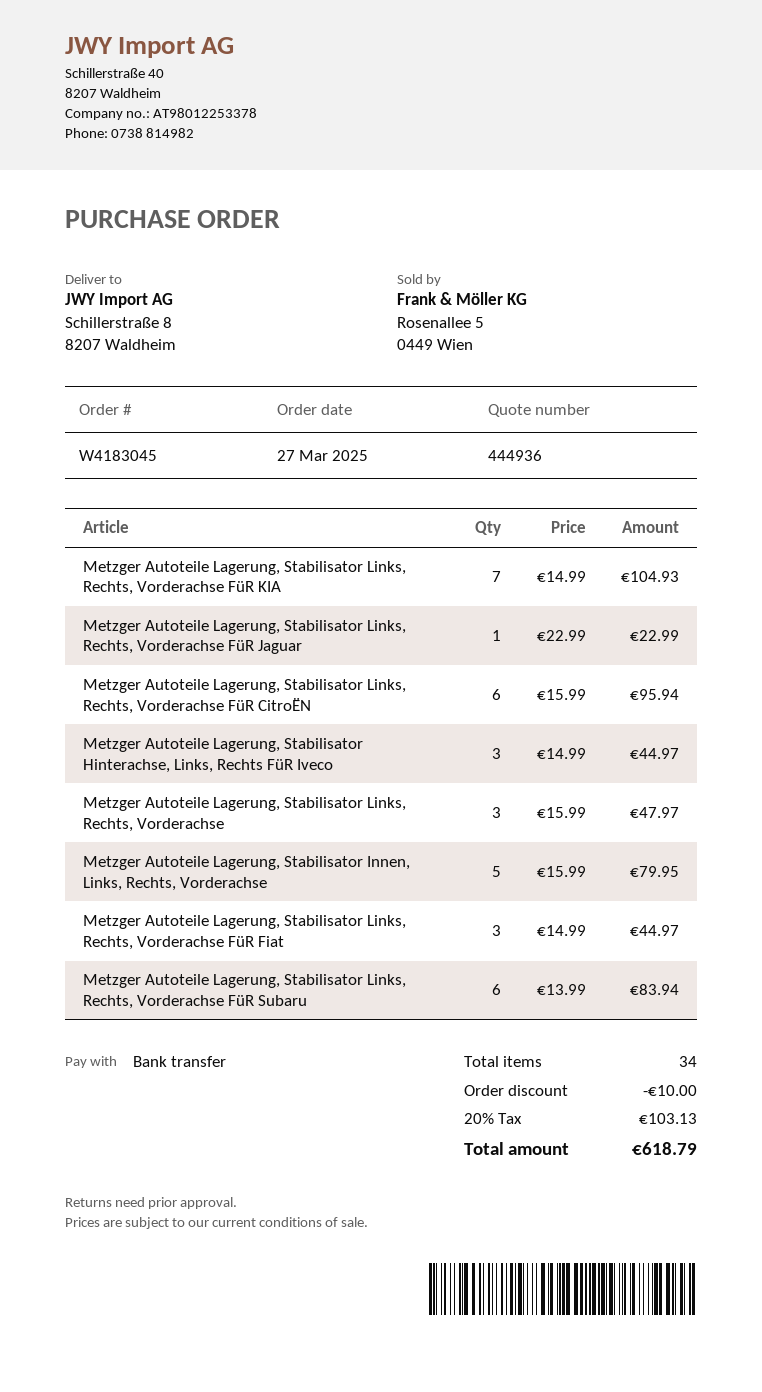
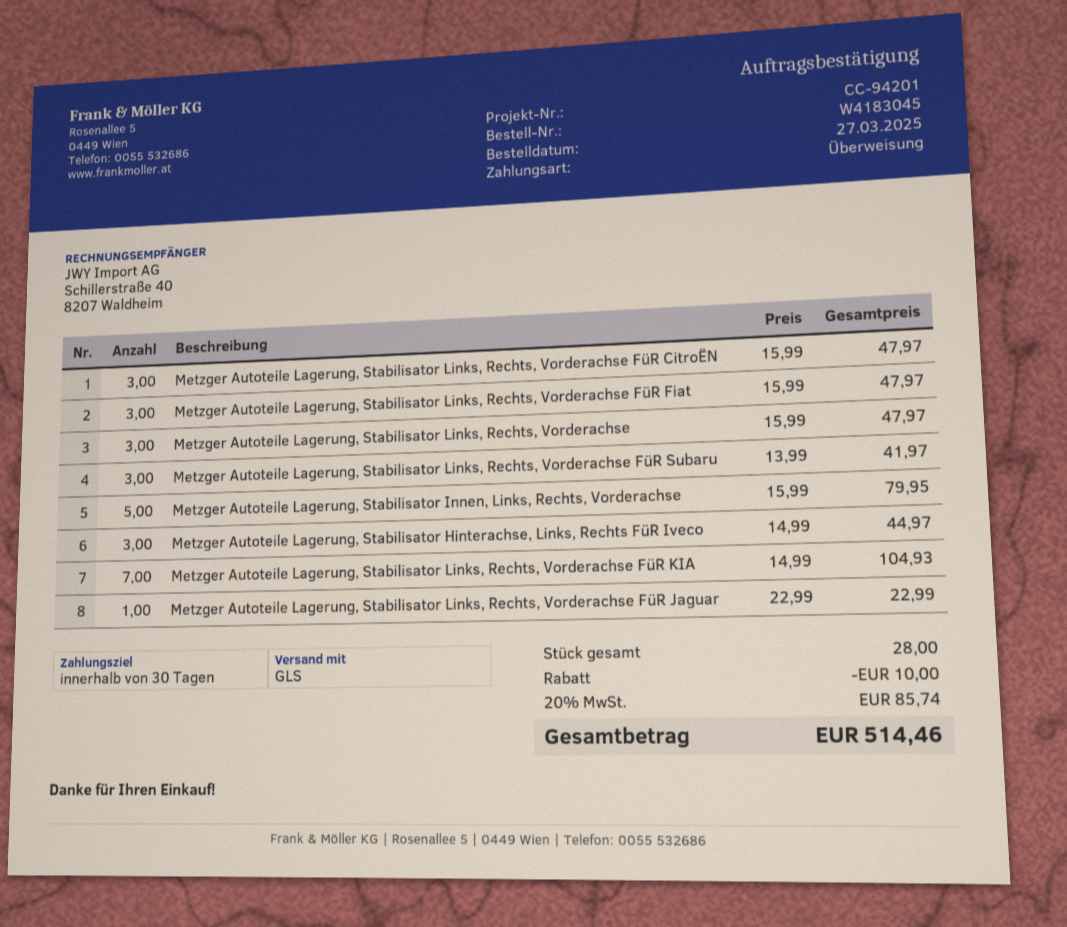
Metzger Autoteile Lagerung, Stabilisator Links, Rechts, Vorderachse FüR CitroËN: 6 x 15.99 = 95.94 -> 3 x 15.99 = 47.97
Metzger Autoteile Lagerung, Stabilisator Links, Rechts, Vorderachse FüR Fiat: 3 x 14.99 = 44.97 -> 3 x 15.99 = 47.97
Metzger Autoteile Lagerung, Stabilisator Links, Rechts, Vorderachse FüR Subaru: 6 x 13.99 = 83.94 -> 3 x 13.99 = 41.97
total quantity: 34 -> 28
tax: 20% = 103.13 -> 20% = 85.74
total: 618.79 -> 514.46

